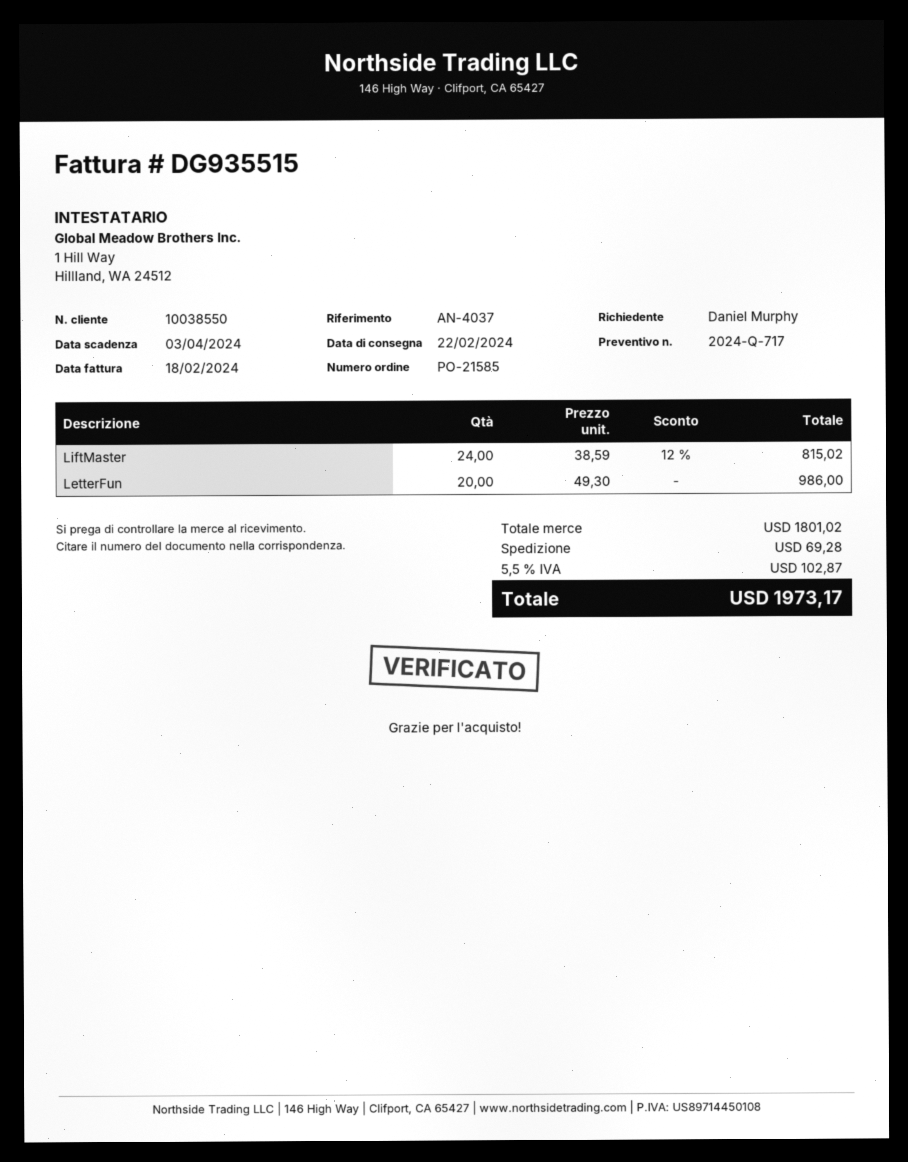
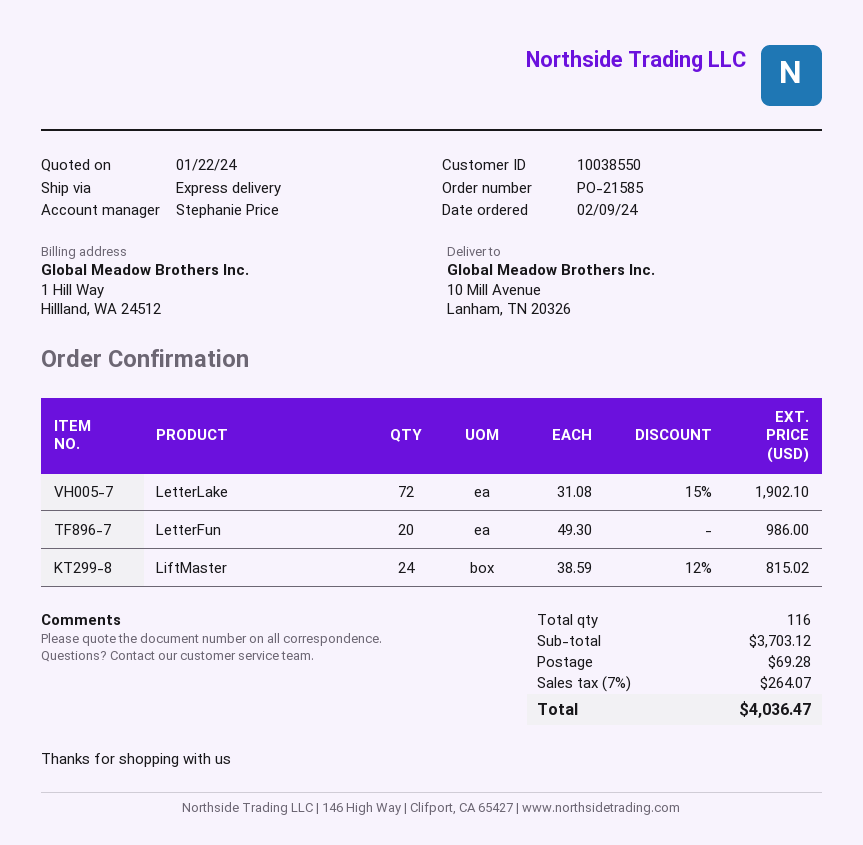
LetterLake: none -> 72 x 31.08 - 15% = 1902.10
subtotal: 1801.02 -> 3703.12
tax: 5.5% = 102.87 -> 7% = 264.07
total: 1973.17 -> 4036.47

